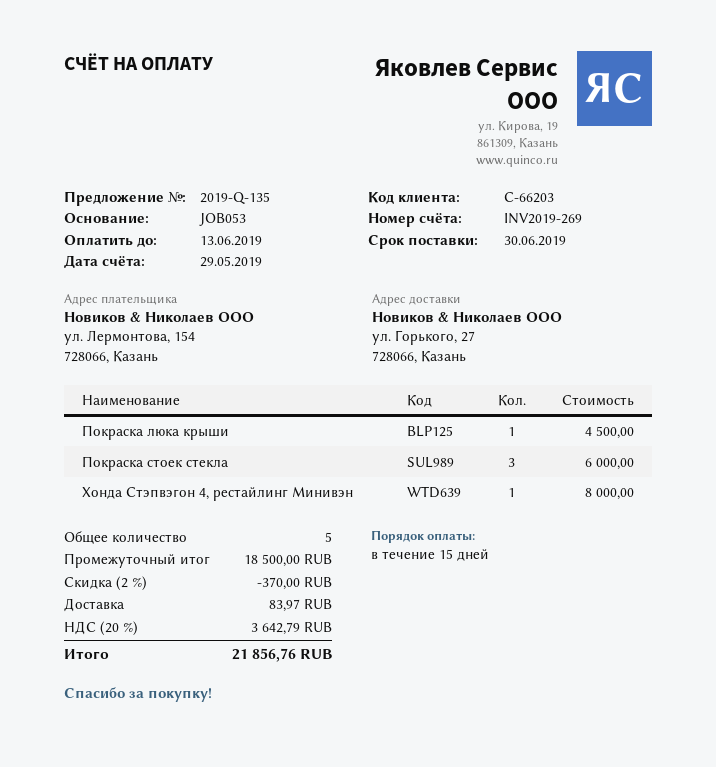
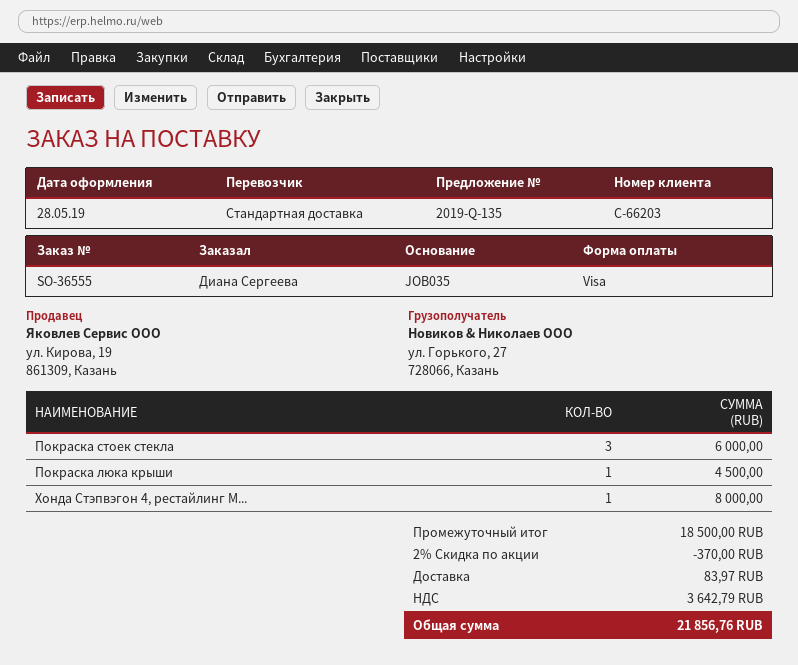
reference: JOB053 -> JOB035

